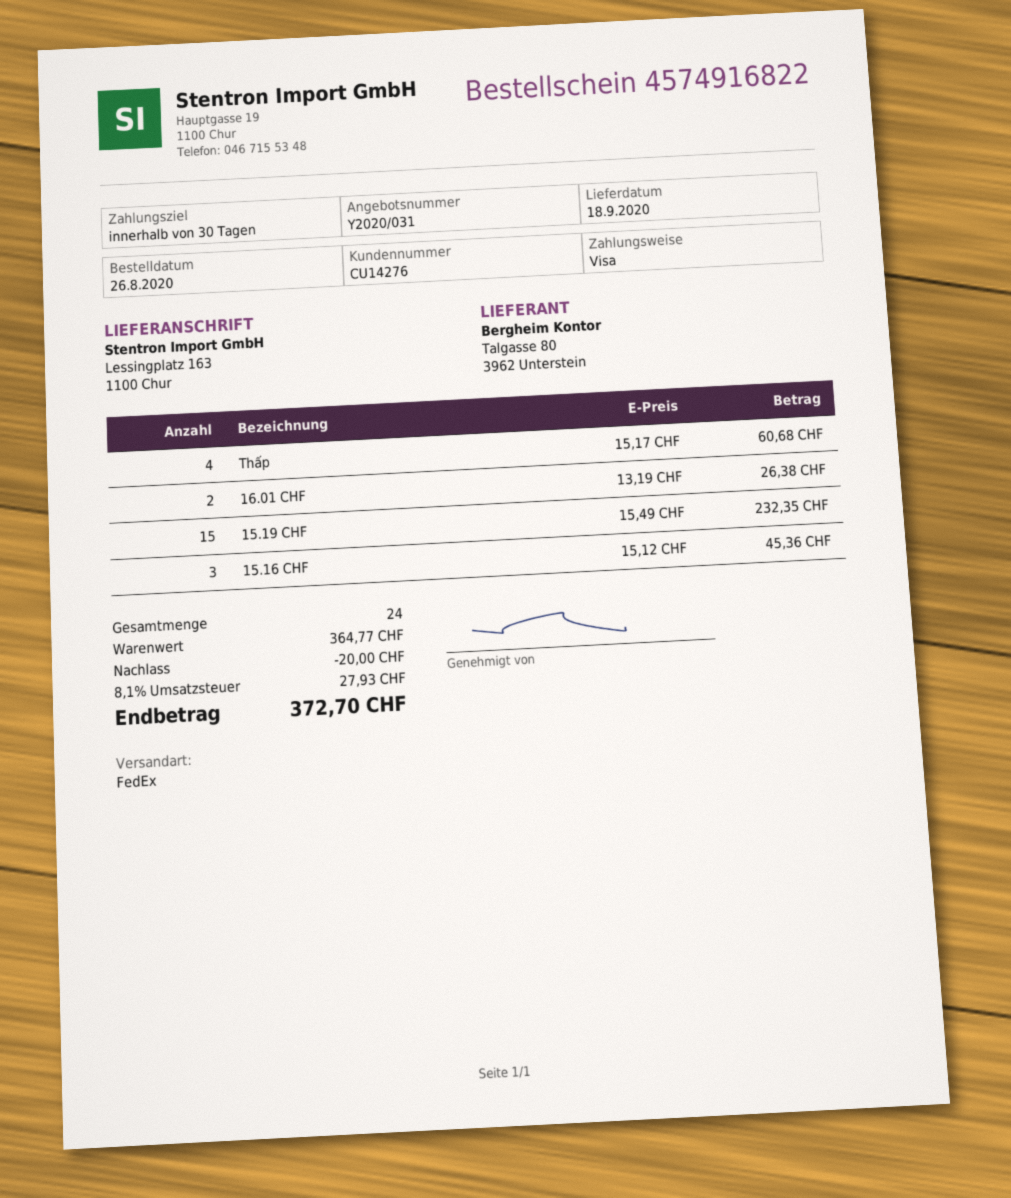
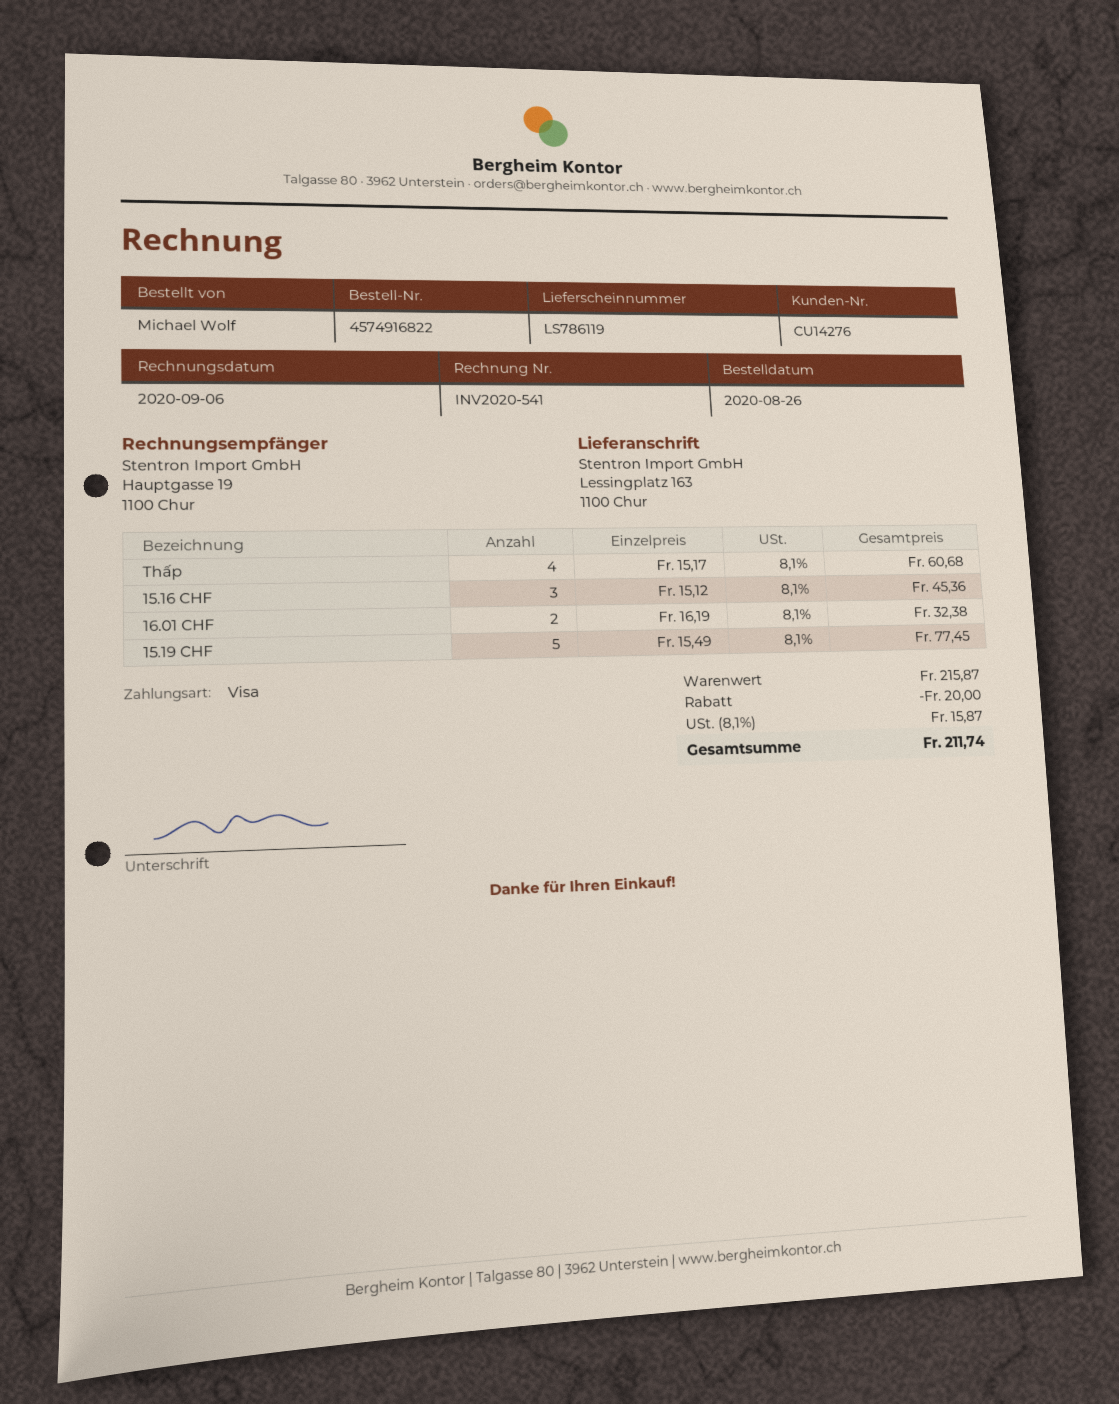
16.01 CHF: 2 x 13.19 = 26.38 -> 2 x 16.19 = 32.38
15.19 CHF: 15 x 15.49 = 232.35 -> 5 x 15.49 = 77.45
subtotal: 364.77 -> 215.87
tax: 8.1% = 27.93 -> 8.1% = 15.87
total: 372.70 -> 211.74

